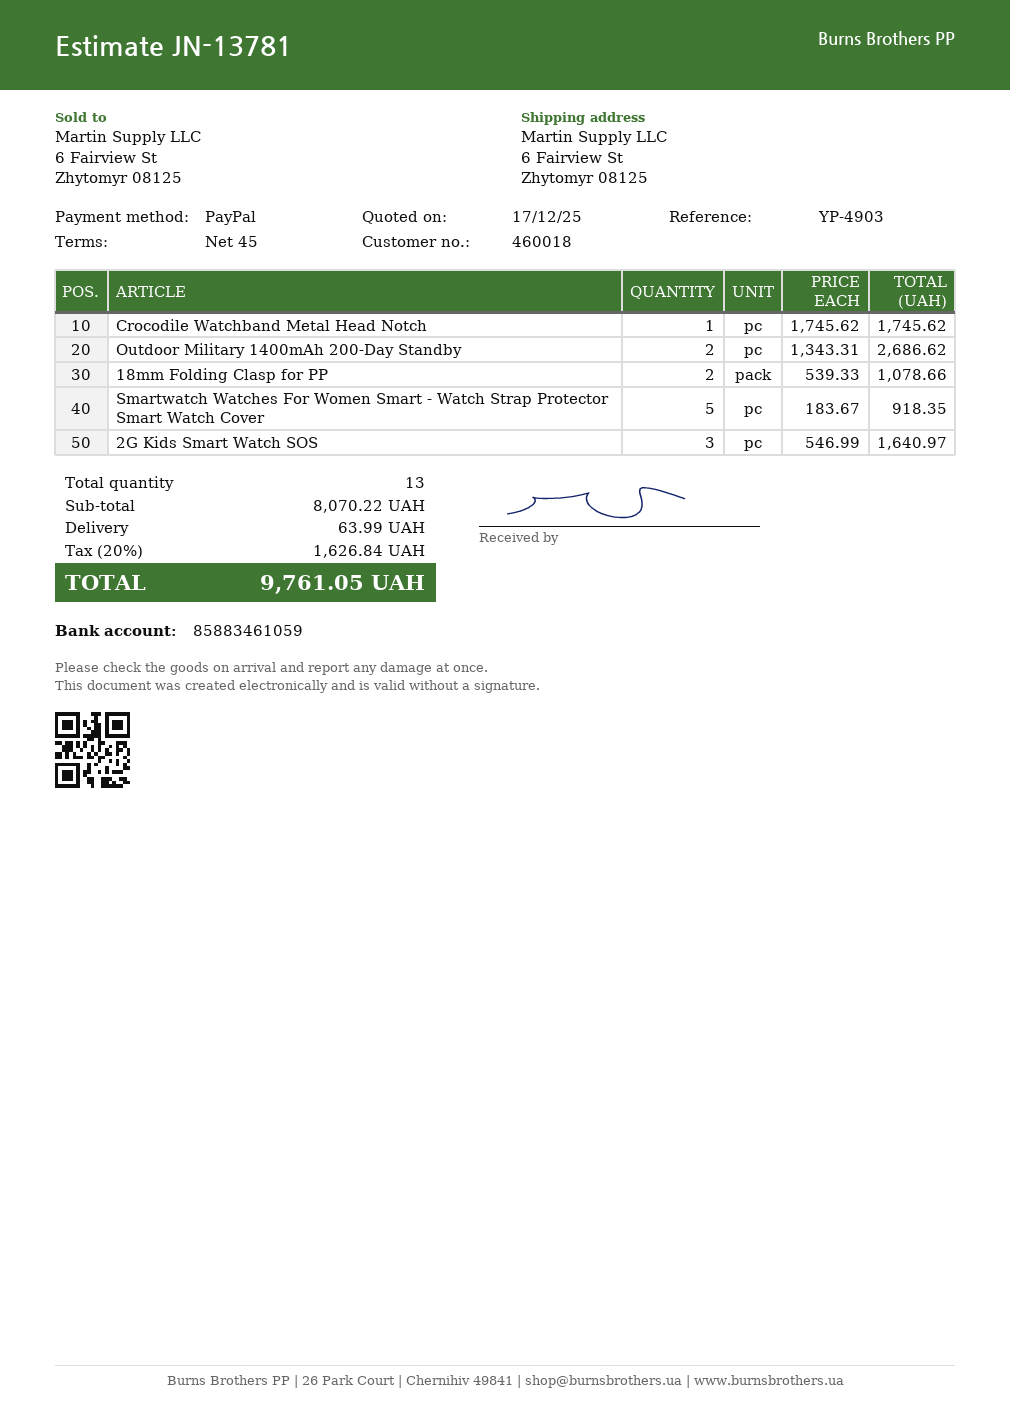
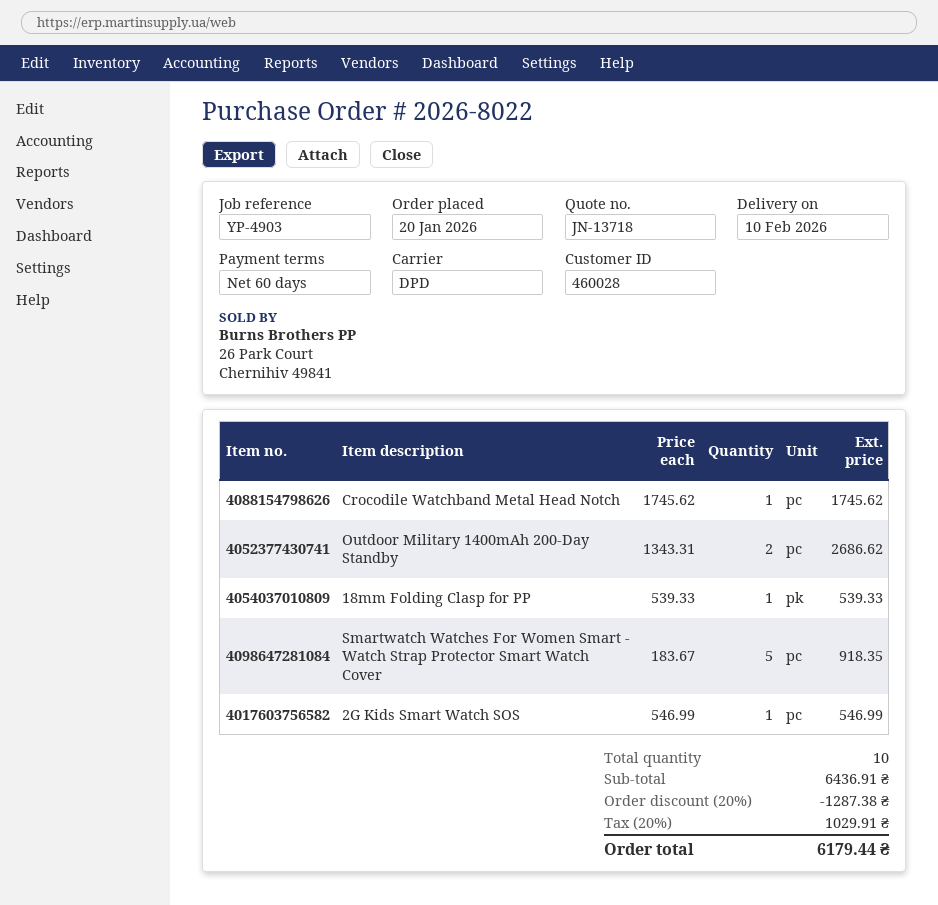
quote number: JN-13781 -> JN-13718
payment terms: 45 days -> 60 days
customer number: 460018 -> 460028
18mm Folding Clasp for PP: 2 x 539.33 = 1078.66 -> 1 x 539.33 = 539.33
2G Kids Smart Watch SOS: 3 x 546.99 = 1640.97 -> 1 x 546.99 = 546.99
total quantity: 13 -> 10
subtotal: 8070.22 -> 6436.91
discount: none -> 20% = 1287.38
shipping: 63.99 -> none
tax: 20% = 1626.84 -> 20% = 1029.91
total: 9761.05 -> 6179.44

